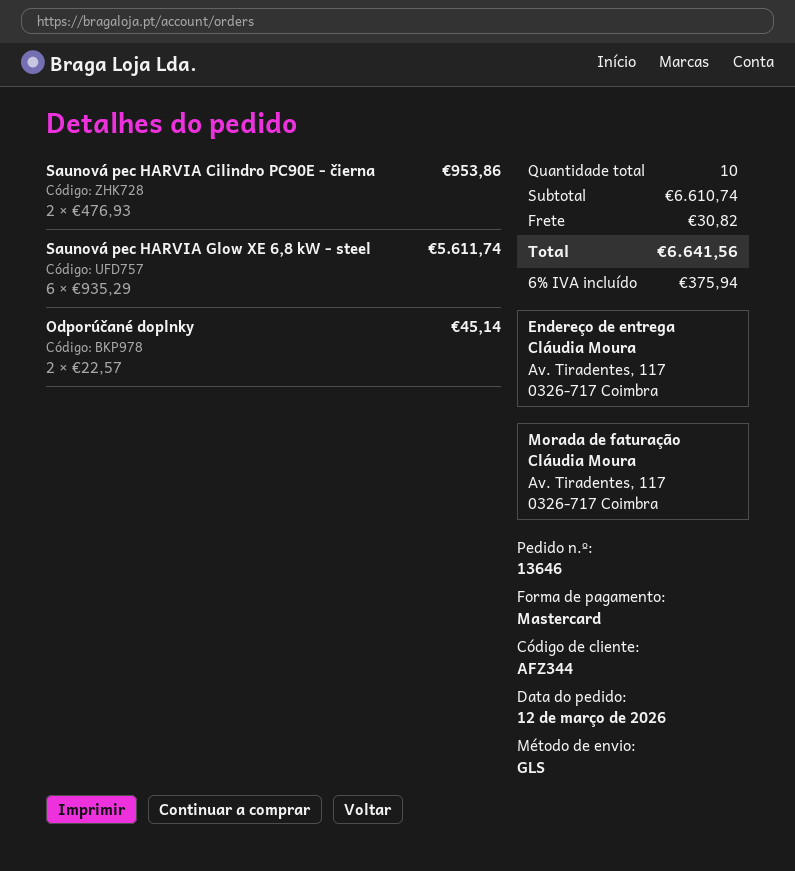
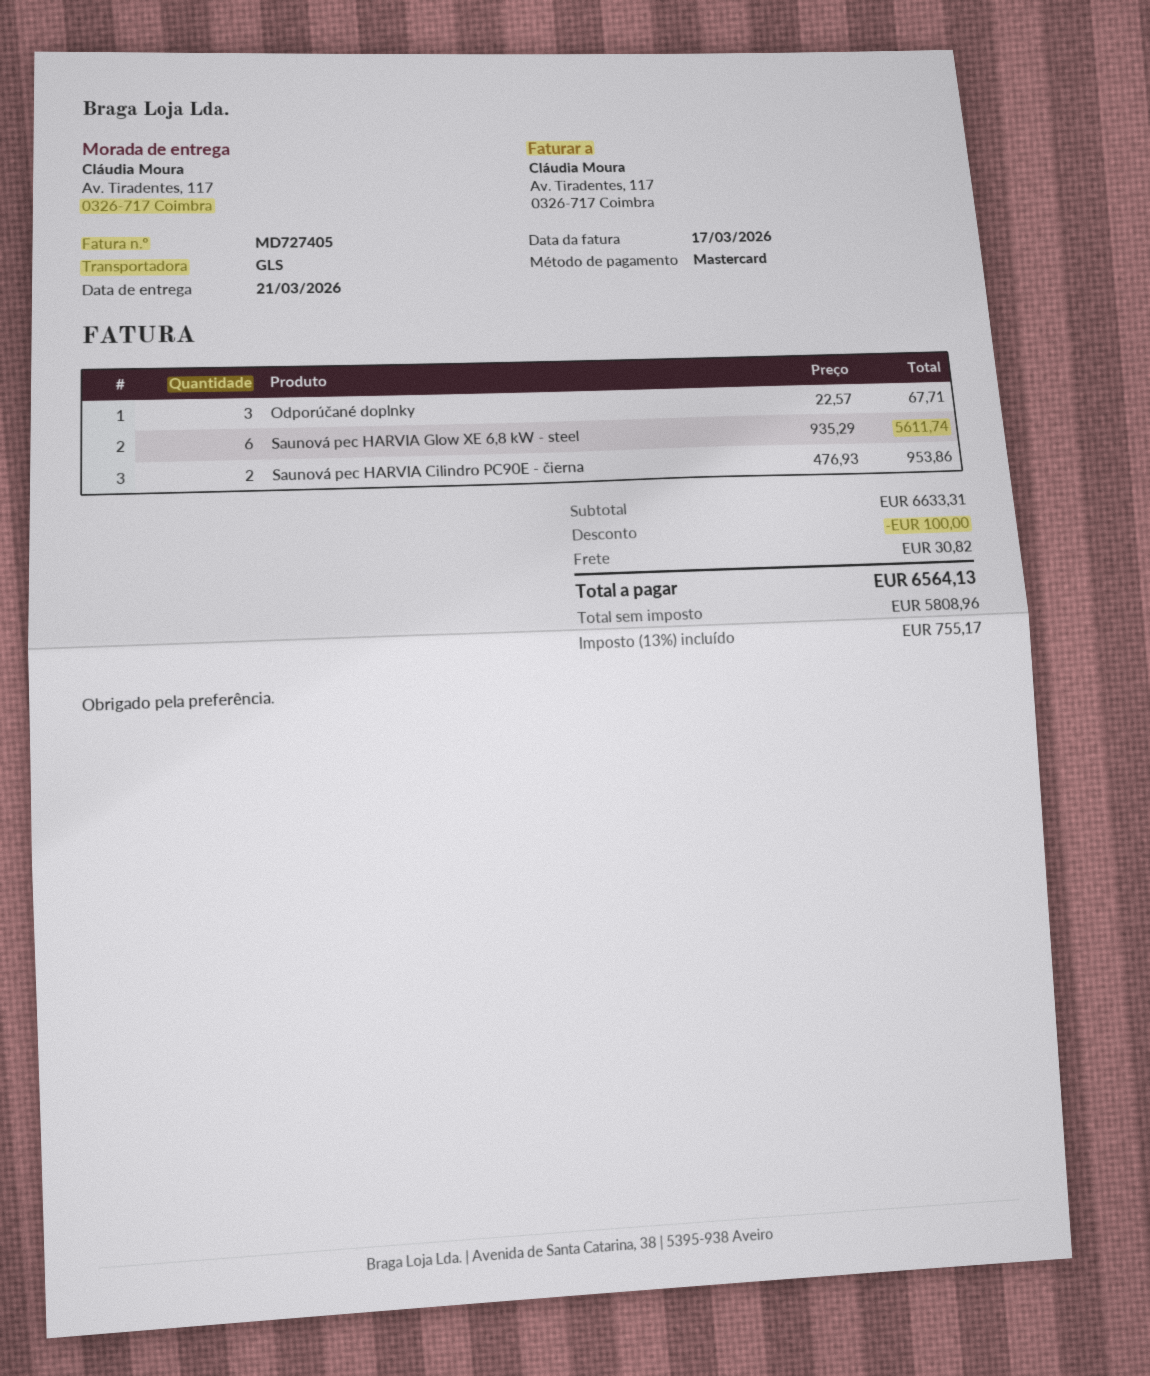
Odporúčané doplnky: 2 x 22.57 = 45.14 -> 3 x 22.57 = 67.71
subtotal: 6610.74 -> 6633.31
discount: none -> 100.00
tax: 6% = 375.94 -> 13% = 755.17
total: 6641.56 -> 6564.13

